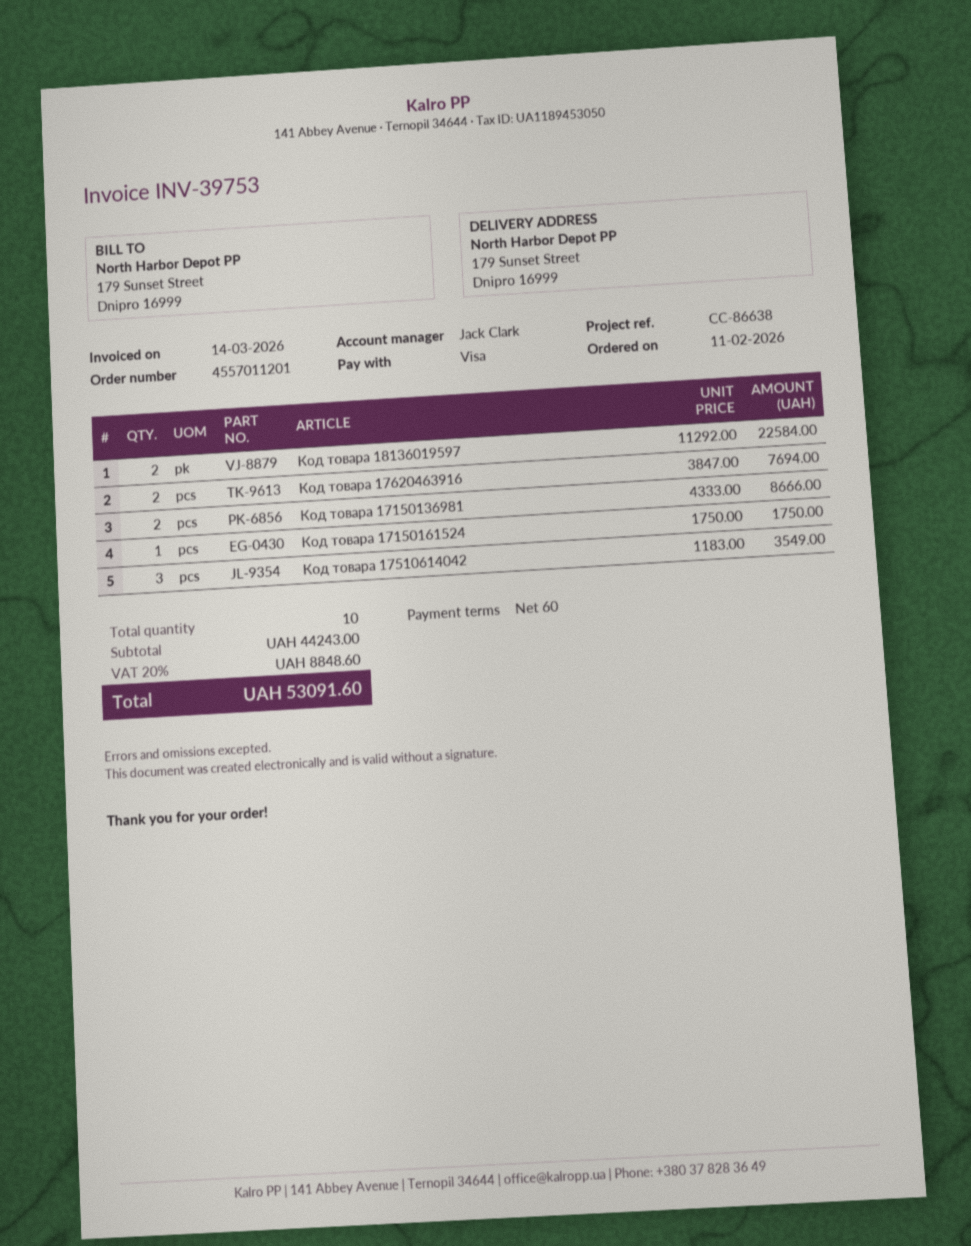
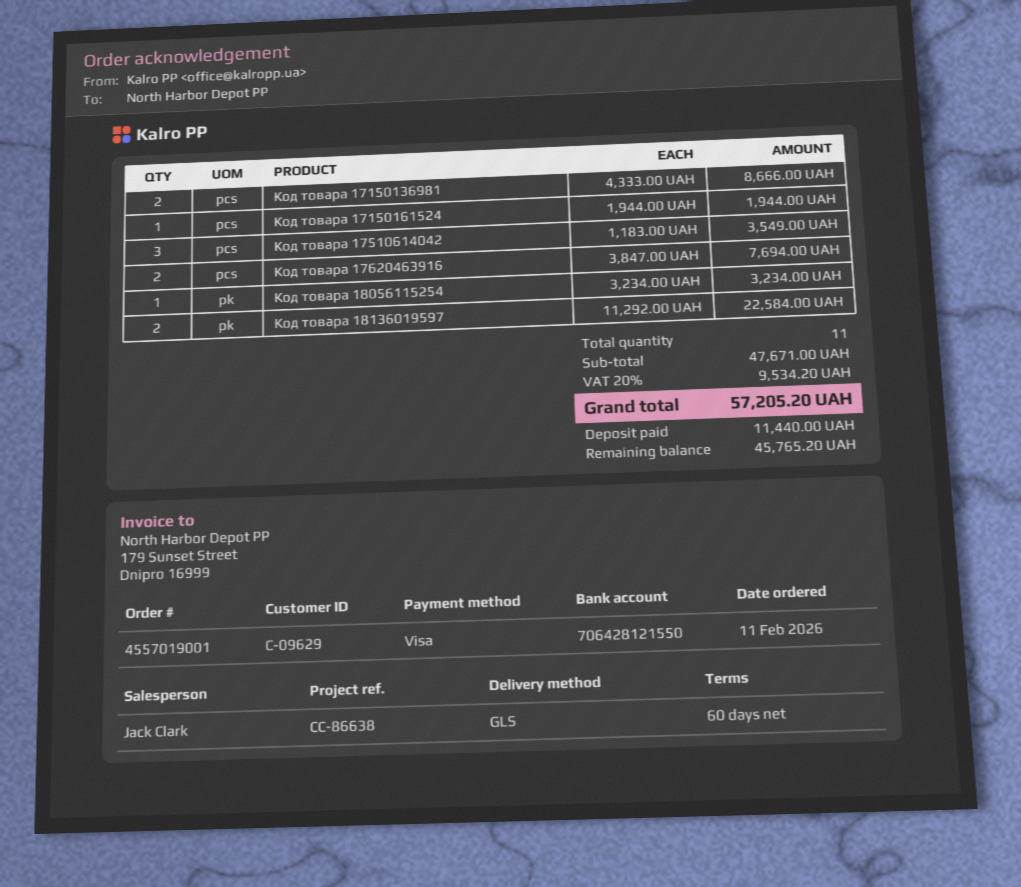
order number: 4557011201 -> 4557019001
Код товара 17150161524: 1 x 1750.00 = 1750.00 -> 1 x 1944.00 = 1944.00
Код товара 18056115254: none -> 1 x 3234.00 = 3234.00
total quantity: 10 -> 11
subtotal: 44243.00 -> 47671.00
tax: 20% = 8848.60 -> 20% = 9534.20
total: 53091.60 -> 57205.20

